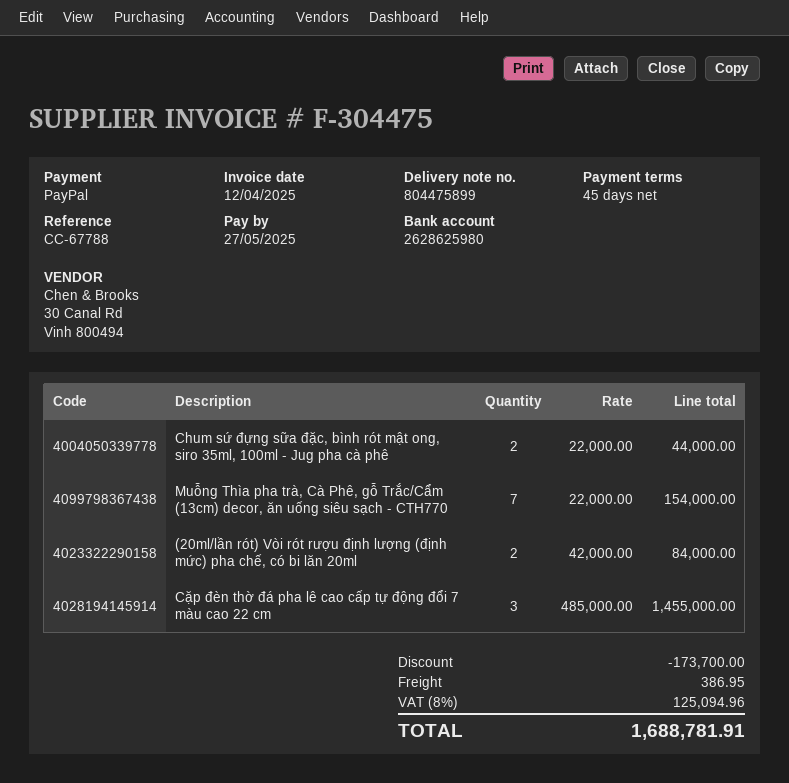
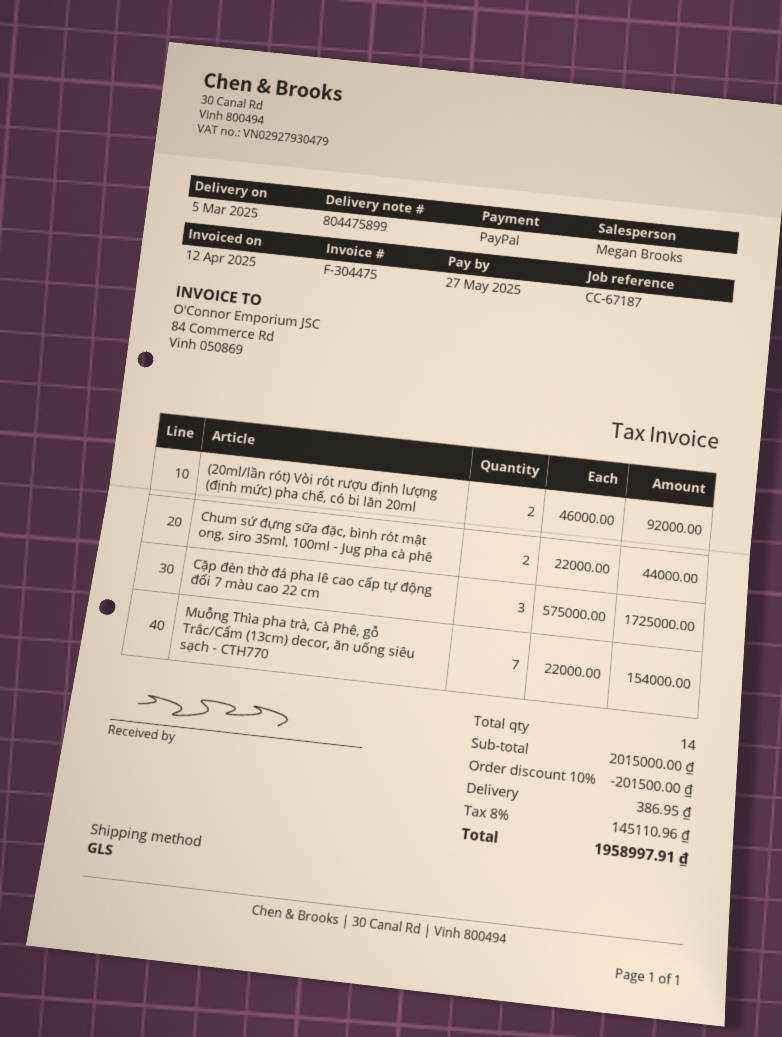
reference: CC-67788 -> CC-67187
(20ml/lần rót) Vòi rót rượu định lượng (định mức) pha chế, có bi lăn 20ml: 2 x 42000.00 = 84000.00 -> 2 x 46000.00 = 92000.00
Cặp đèn thờ đá pha lê cao cấp tự động đổi 7 màu cao 22 cm: 3 x 485000.00 = 1455000.00 -> 3 x 575000.00 = 1725000.00
discount: 173700.00 -> 201500.00
tax: 8% = 125094.96 -> 8% = 145110.96
total: 1688781.91 -> 1958997.91

